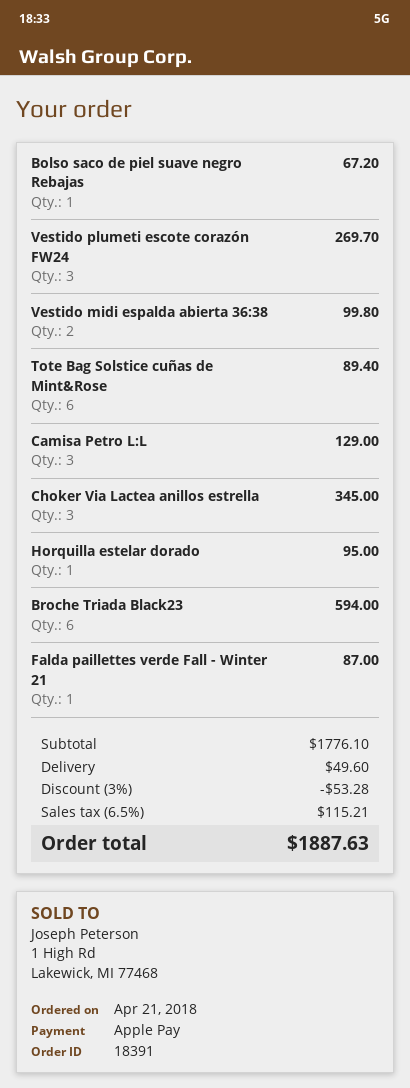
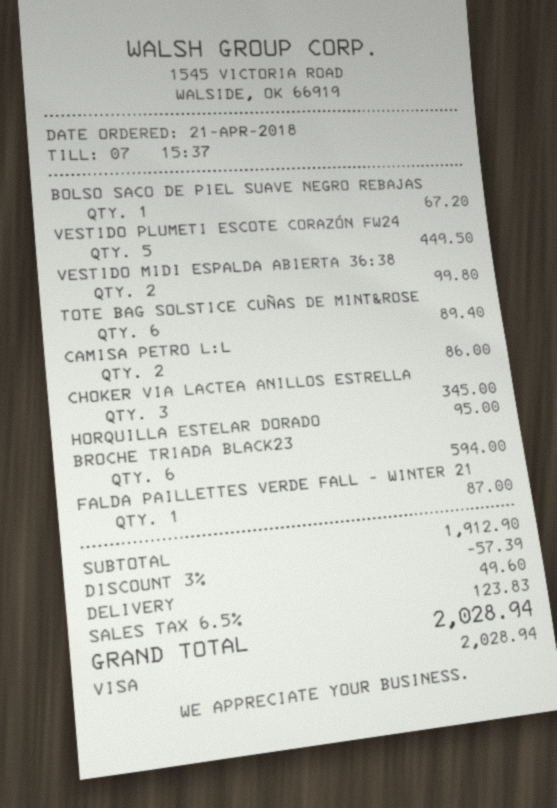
payment method: Apple Pay -> Visa
Vestido plumeti escote corazón FW24: 3 for 269.70 -> 5 for 449.50
Camisa Petro L:L: 3 for 129.00 -> 2 for 86.00
subtotal: 1776.10 -> 1912.90
discount: 3% = 53.28 -> 3% = 57.39
tax: 6.5% = 115.21 -> 6.5% = 123.83
total: 1887.63 -> 2028.94

